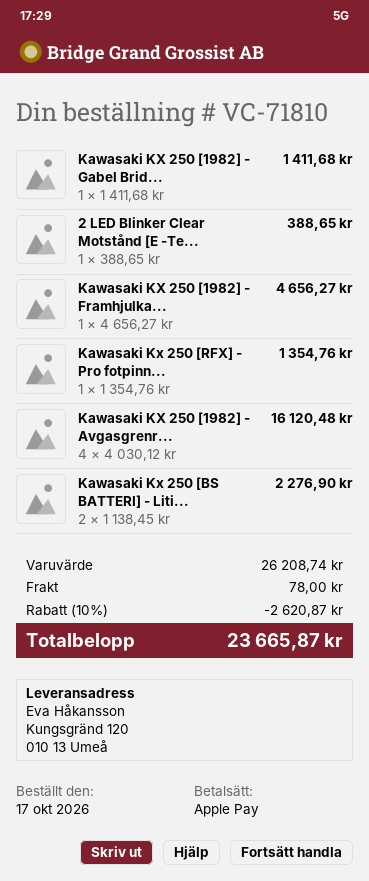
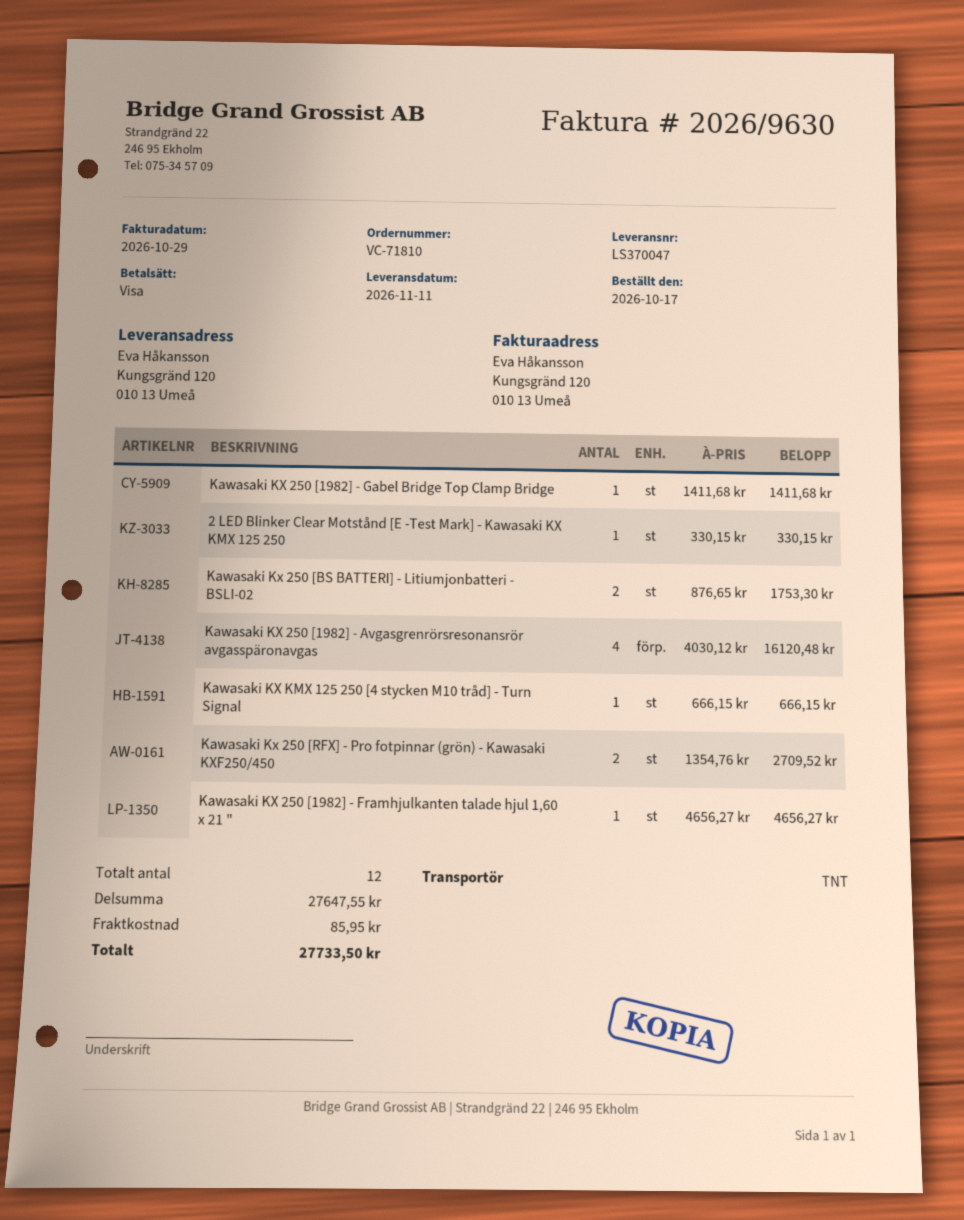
payment method: Apple Pay -> Visa
2 LED Blinker Clear Motstånd [E -Te...: 1 x 388.65 = 388.65 -> 1 x 330.15 = 330.15
Kawasaki Kx 250 [RFX] - Pro fotpinn...: 1 x 1354.76 = 1354.76 -> 2 x 1354.76 = 2709.52
Kawasaki Kx 250 [BS BATTERI] - Liti...: 2 x 1138.45 = 2276.90 -> 2 x 876.65 = 1753.30
Kawasaki KX KMX 125 250 [4 stycken M10 tråd] - Turn Signal: none -> 1 x 666.15 = 666.15
subtotal: 26208.74 -> 27647.55
discount: 10% = 2620.87 -> none
shipping: 78.00 -> 85.95
total: 23665.87 -> 27733.50

